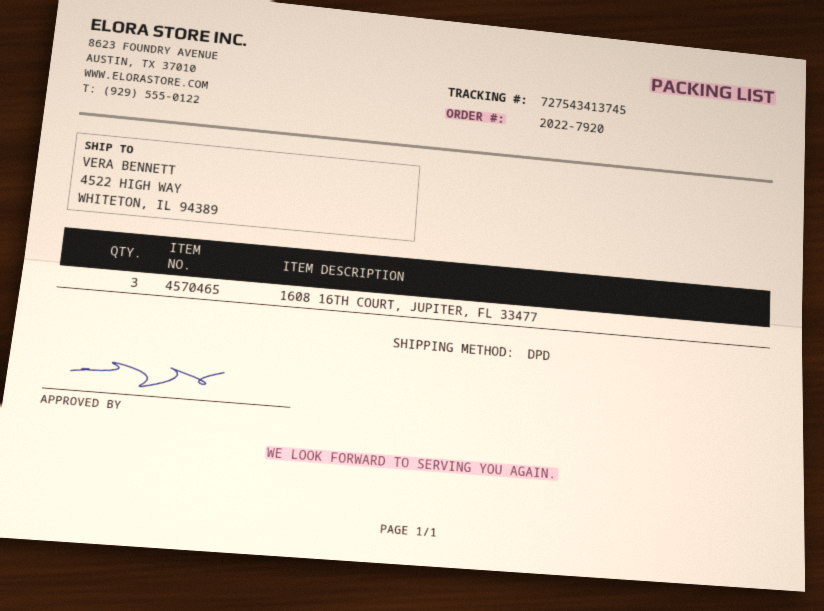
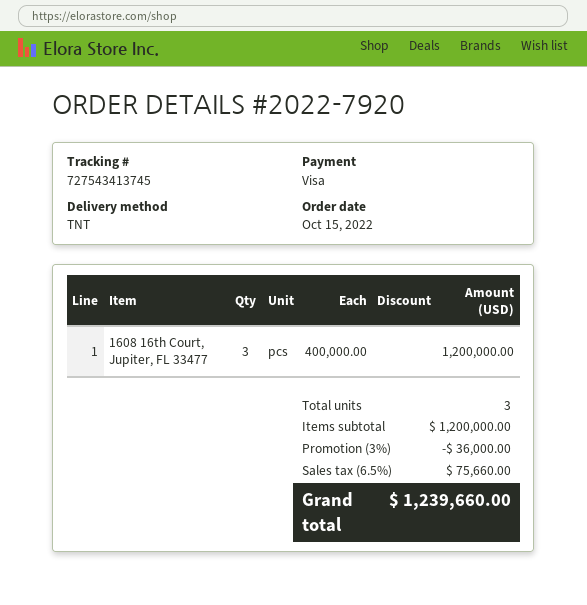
shipping method: DPD -> TNT

